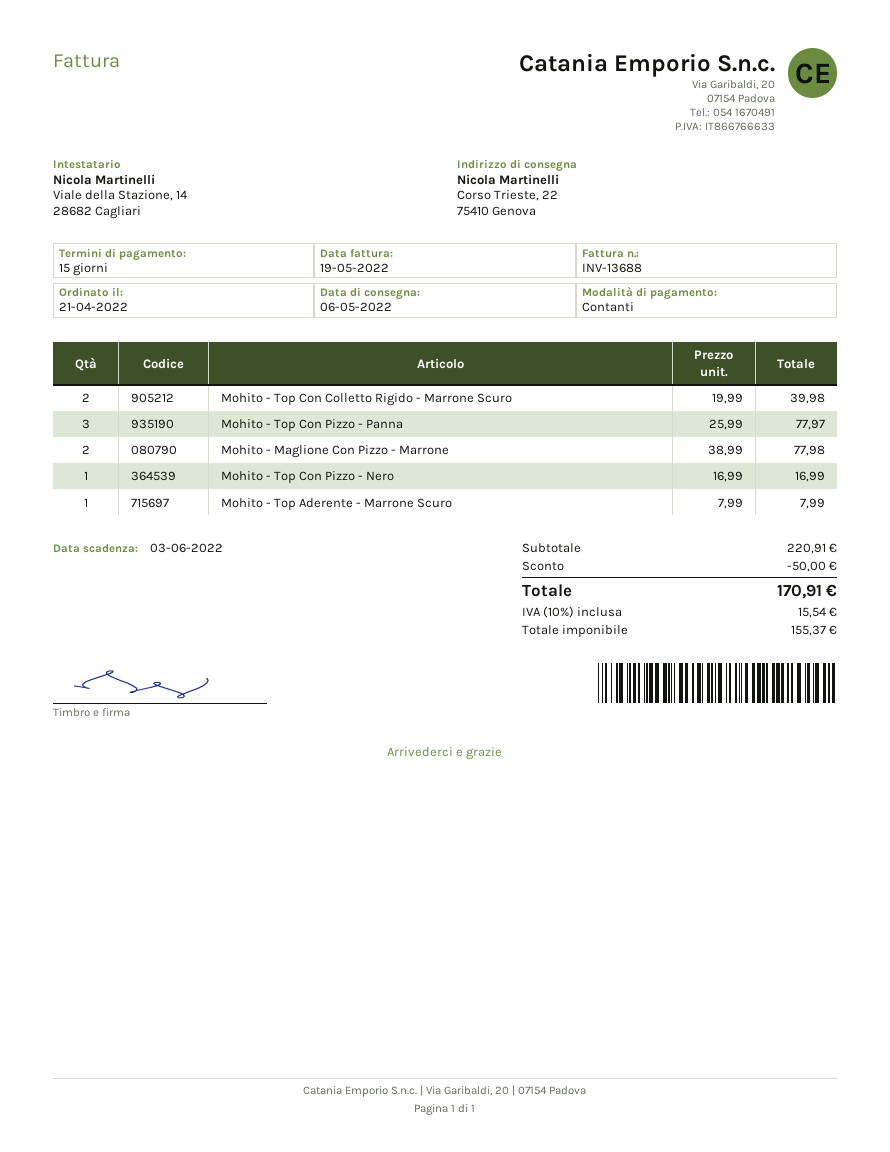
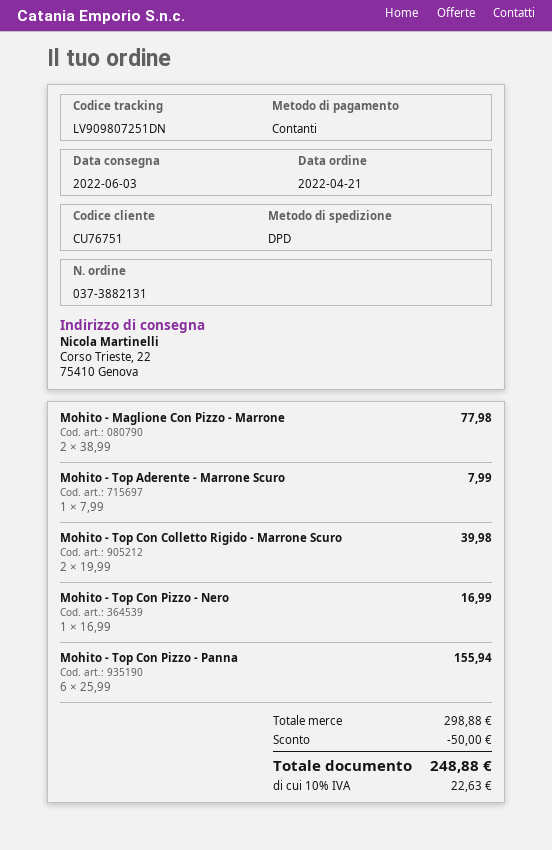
delivery date: 2022-05-06 -> 2022-06-03
Mohito - Top Con Pizzo - Panna: 3 x 25.99 = 77.97 -> 6 x 25.99 = 155.94
subtotal: 220.91 -> 298.88
tax: 10% = 15.54 -> 10% = 22.63
total: 170.91 -> 248.88

